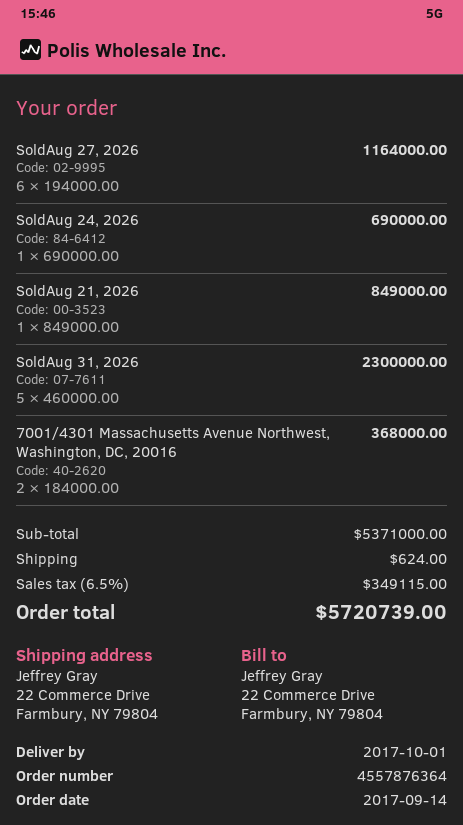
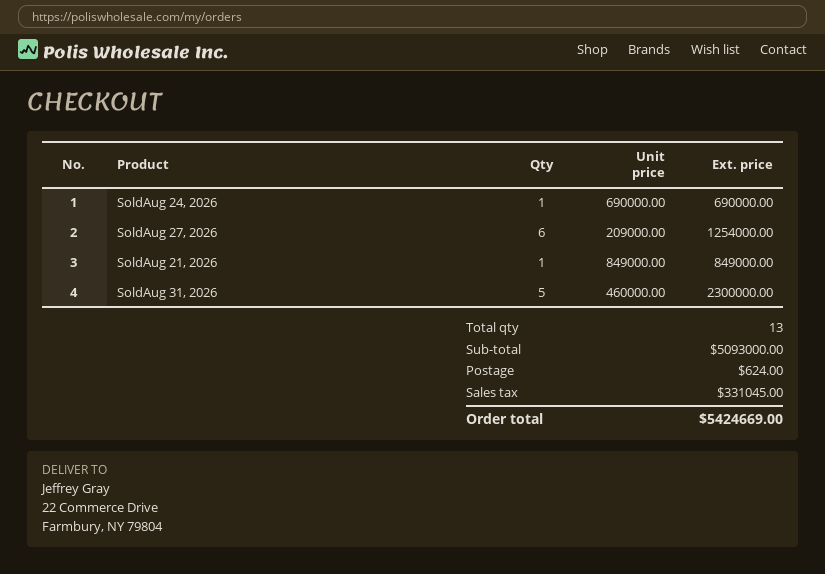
SoldAug 27, 2026: 6 x 194000.00 = 1164000.00 -> 6 x 209000.00 = 1254000.00
7001/4301 Massachusetts Avenue Northwest, Washington, DC, 20016: 2 x 184000.00 = 368000.00 -> none
subtotal: 5371000.00 -> 5093000.00
tax: 349115.00 -> 331045.00
total: 5720739.00 -> 5424669.00

